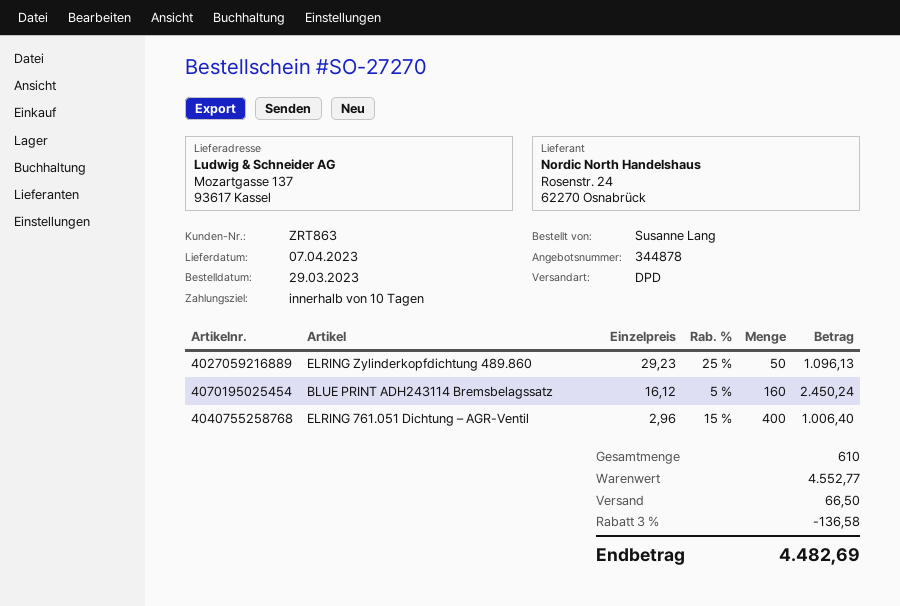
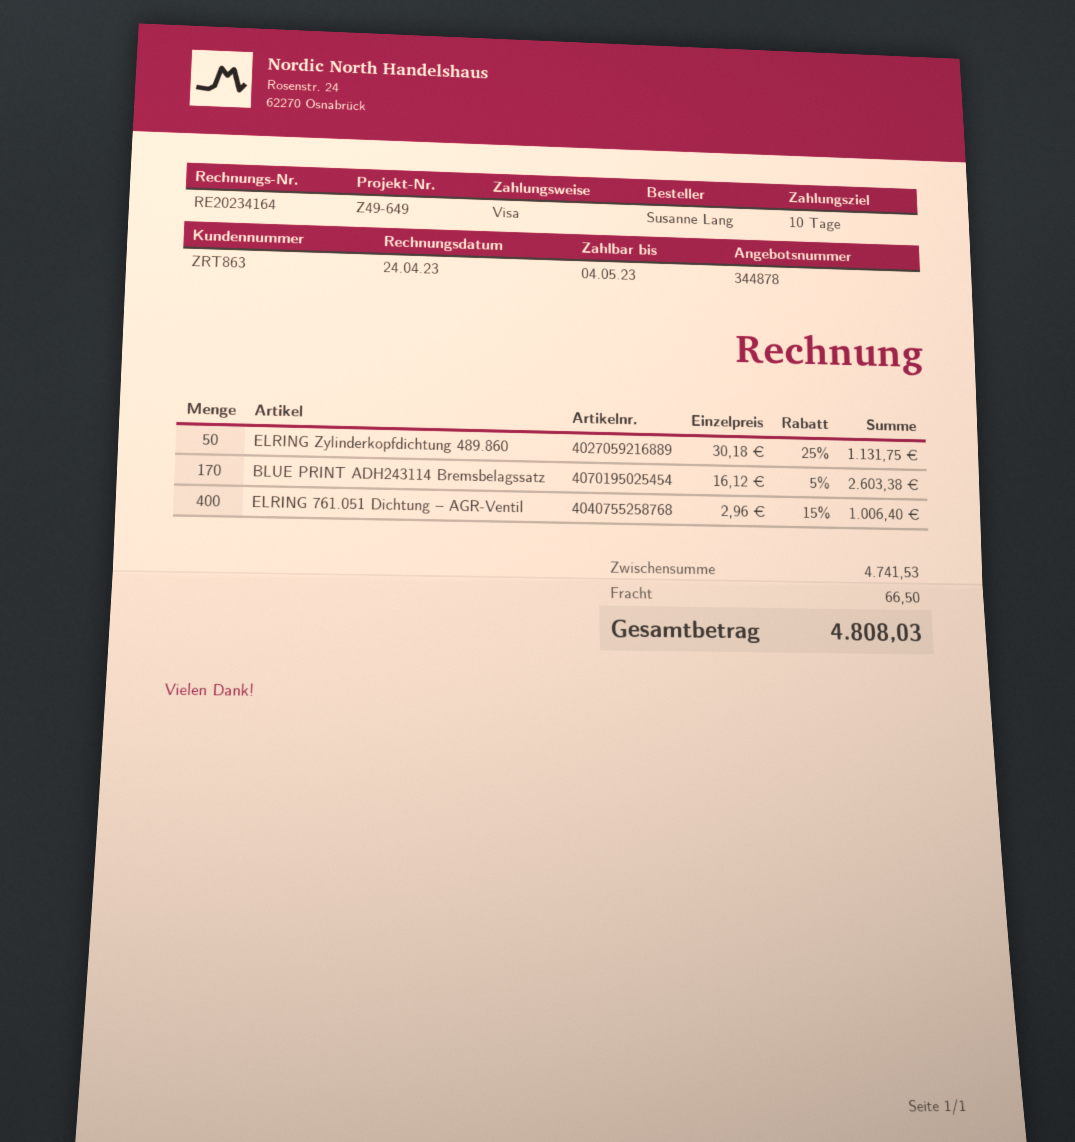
ELRING Zylinderkopfdichtung 489.860: 50 x 29.23 - 25% = 1096.13 -> 50 x 30.18 - 25% = 1131.75
BLUE PRINT ADH243114 Bremsbelagssatz: 160 x 16.12 - 5% = 2450.24 -> 170 x 16.12 - 5% = 2603.38
subtotal: 4552.77 -> 4741.53
discount: 3% = 136.58 -> none
total: 4482.69 -> 4808.03

